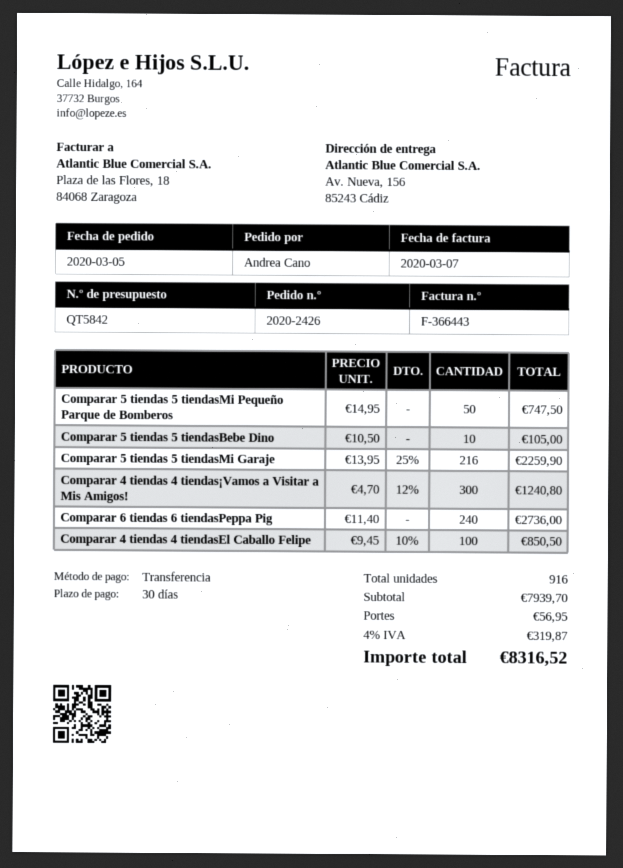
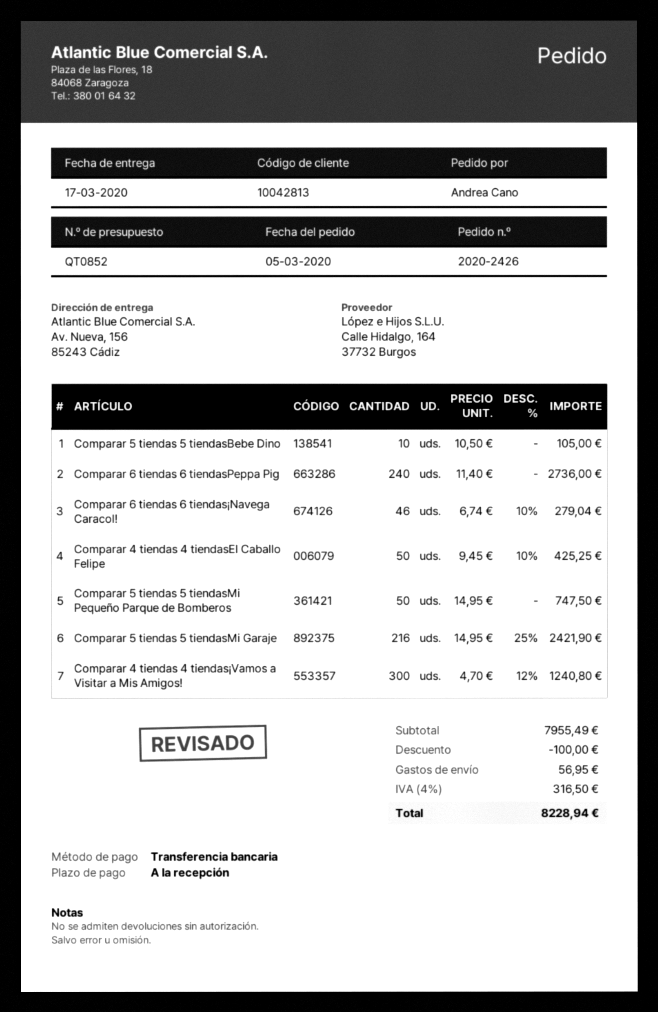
quote number: QT5842 -> QT0852
payment terms: 30 days -> on receipt
Comparar 5 tiendas 5 tiendasMi Garaje: 216 x 13.95 - 25% = 2259.90 -> 216 x 14.95 - 25% = 2421.90
Comparar 4 tiendas 4 tiendasEl Caballo Felipe: 100 x 9.45 - 10% = 850.50 -> 50 x 9.45 - 10% = 425.25
Comparar 6 tiendas 6 tiendas¡Navega Caracol!: none -> 46 x 6.74 - 10% = 279.04
subtotal: 7939.70 -> 7955.49
discount: none -> 100.00
tax: 4% = 319.87 -> 4% = 316.50
total: 8316.52 -> 8228.94

